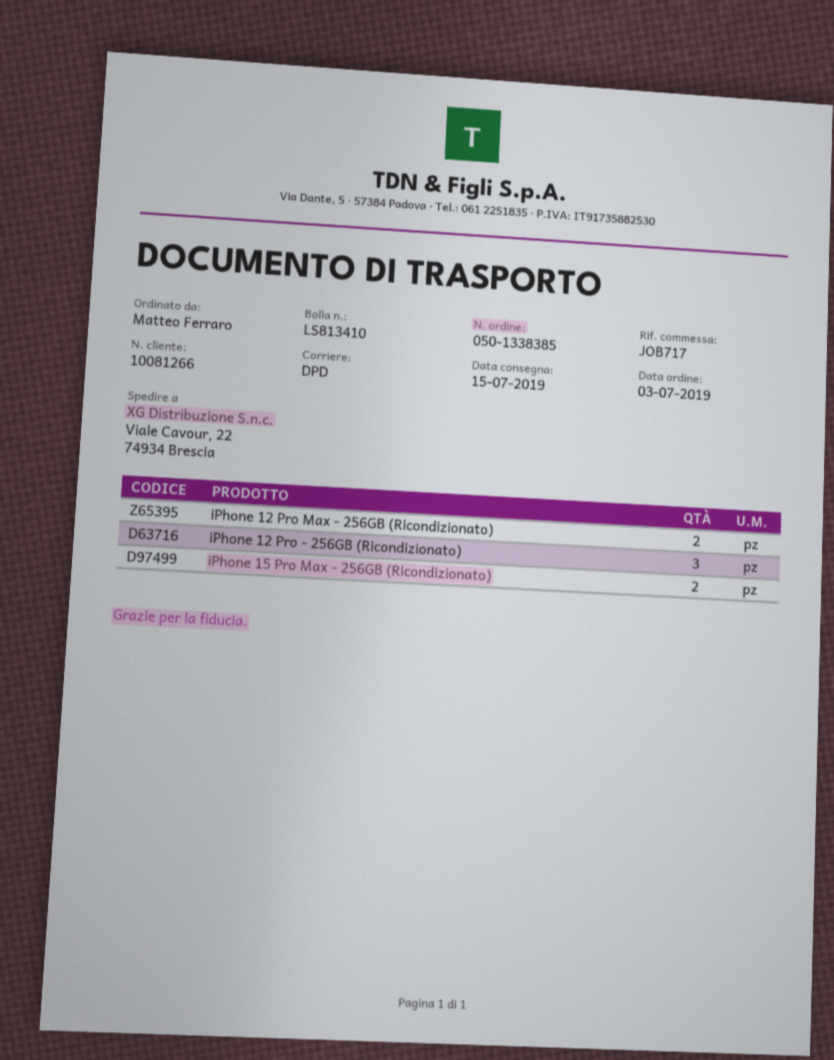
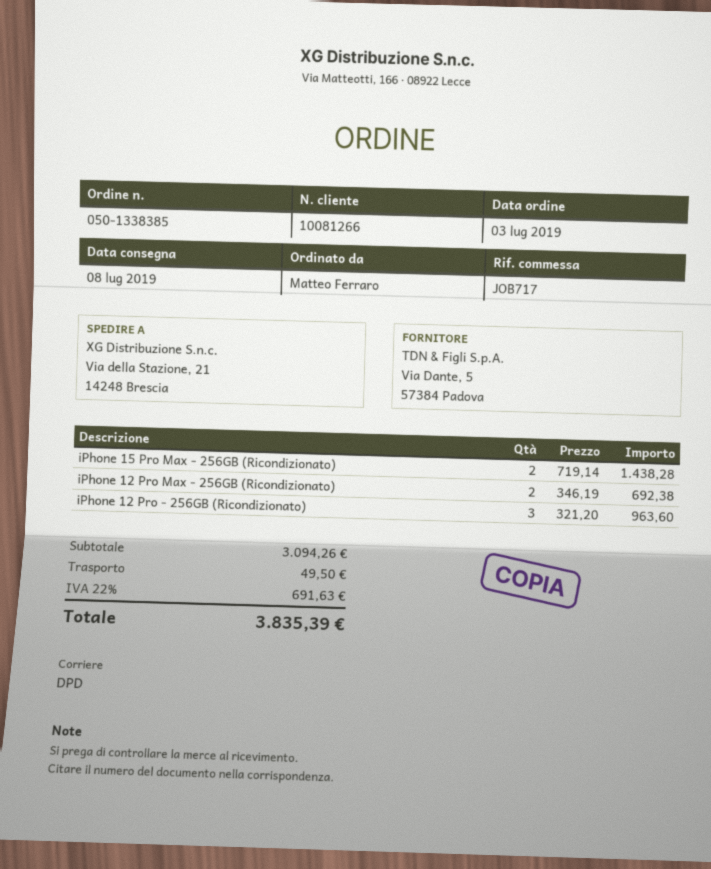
delivery date: 2019-07-15 -> 2019-07-08
ship to: Viale Cavour, 22, 74934 Brescia -> Via della Stazione, 21, 14248 Brescia

